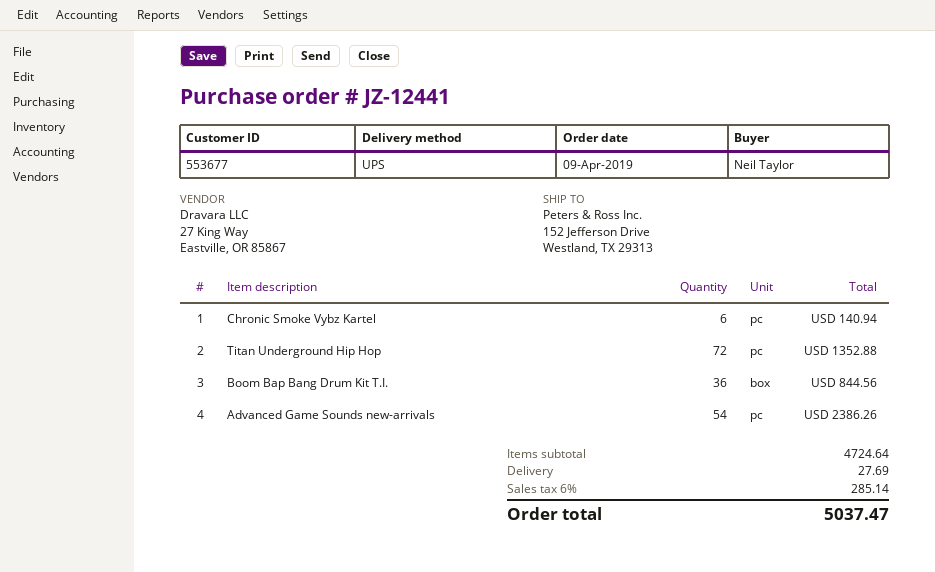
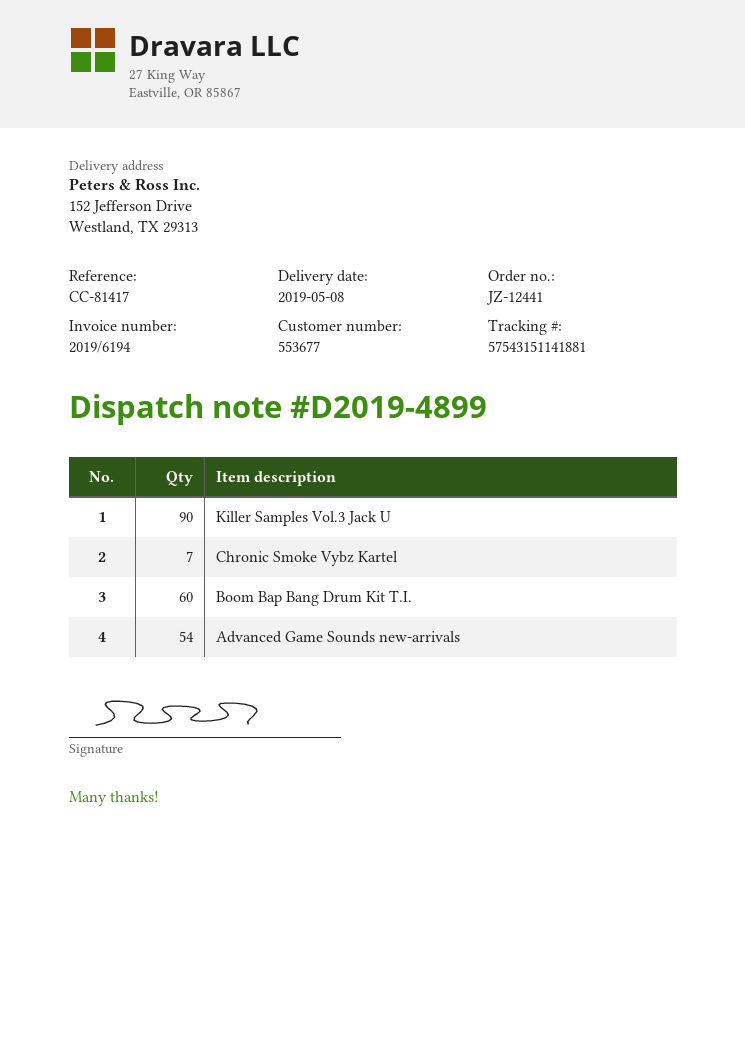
Chronic Smoke Vybz Kartel: 6 -> 7
Titan Underground Hip Hop: 72 -> none
Boom Bap Bang Drum Kit T.I.: 36 -> 60
Killer Samples Vol.3 Jack U: none -> 90

